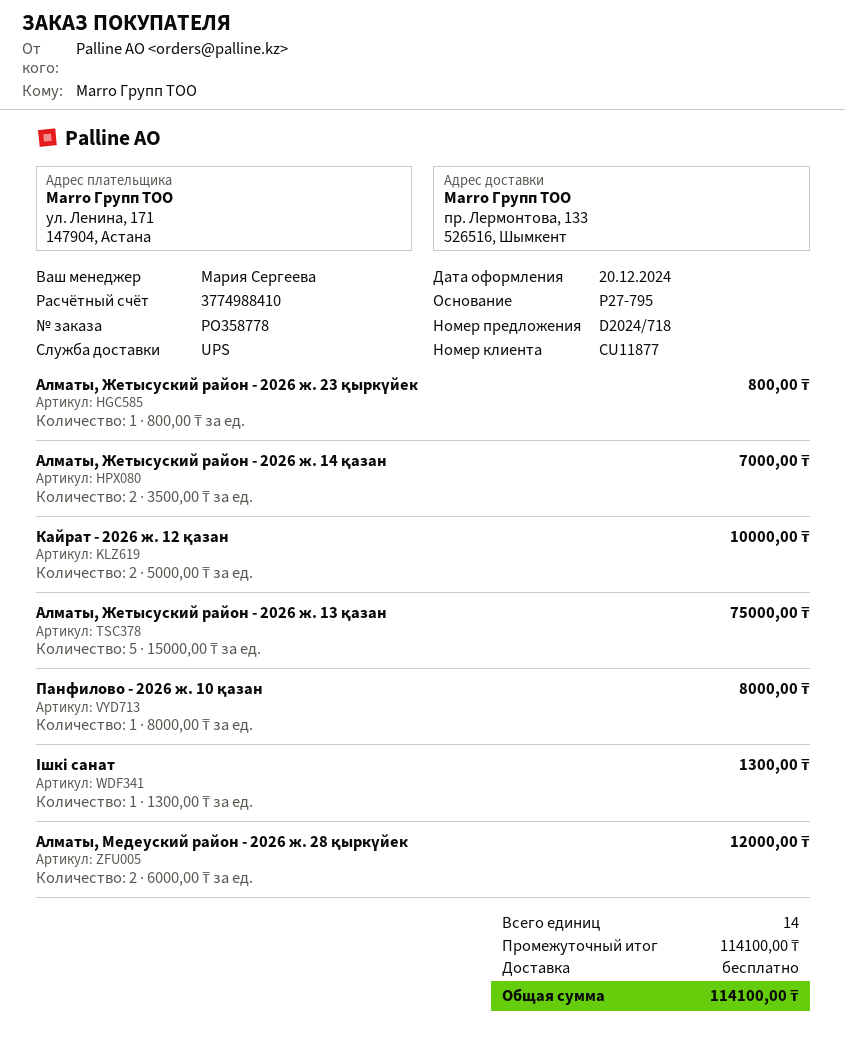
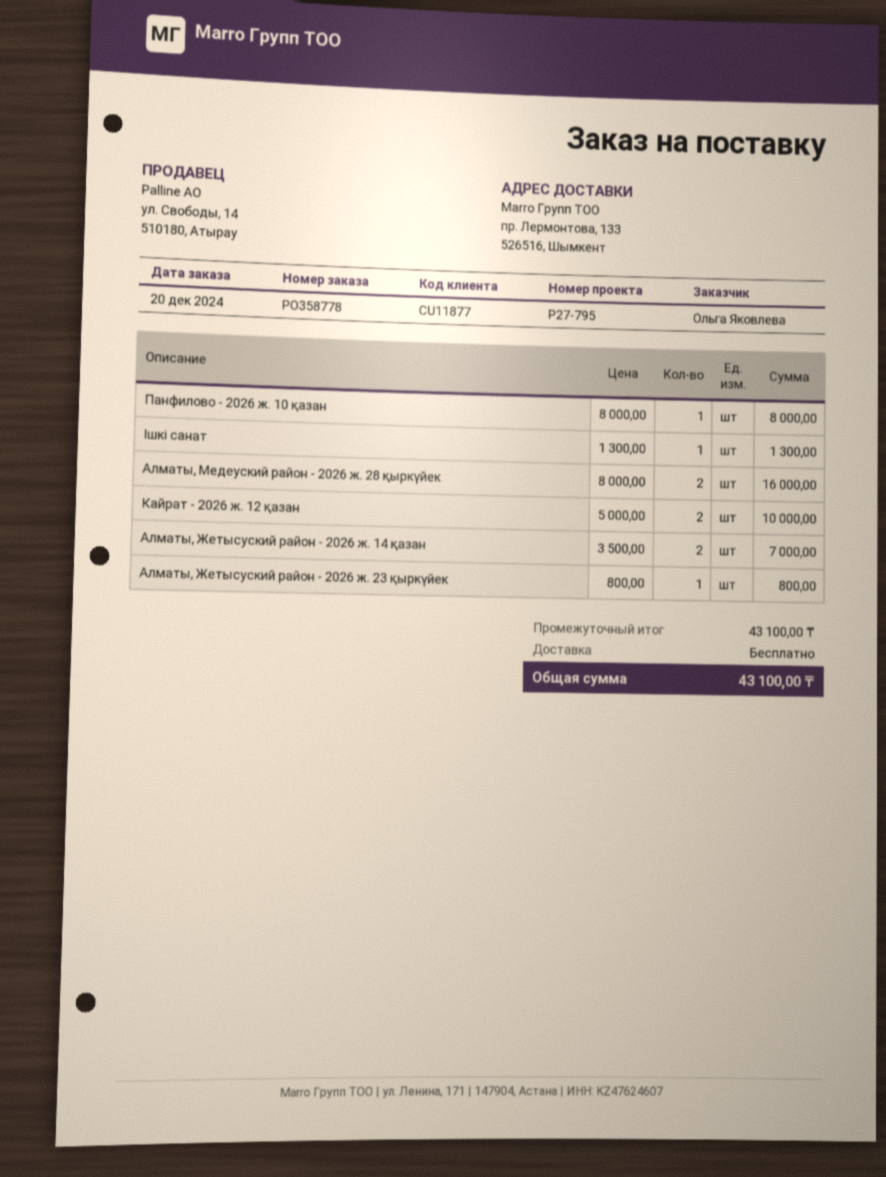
Алматы, Жетысуский район - 2026 ж. 13 қазан: 5 x 15000.00 = 75000.00 -> none
Алматы, Медеуский район - 2026 ж. 28 қыркүйек: 2 x 6000.00 = 12000.00 -> 2 x 8000.00 = 16000.00
subtotal: 114100.00 -> 43100.00
total: 114100.00 -> 43100.00

